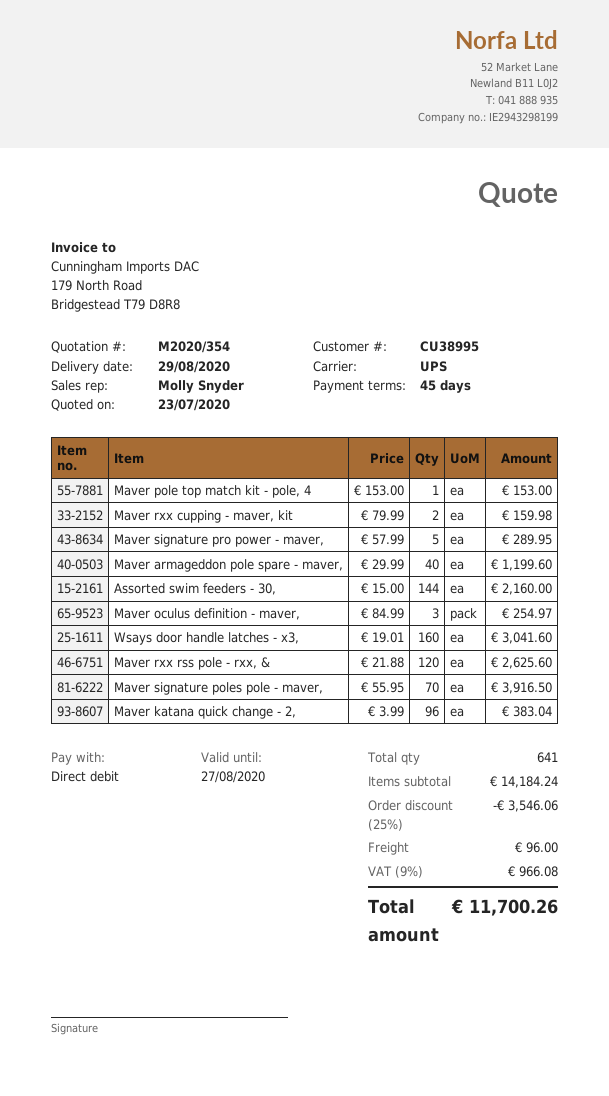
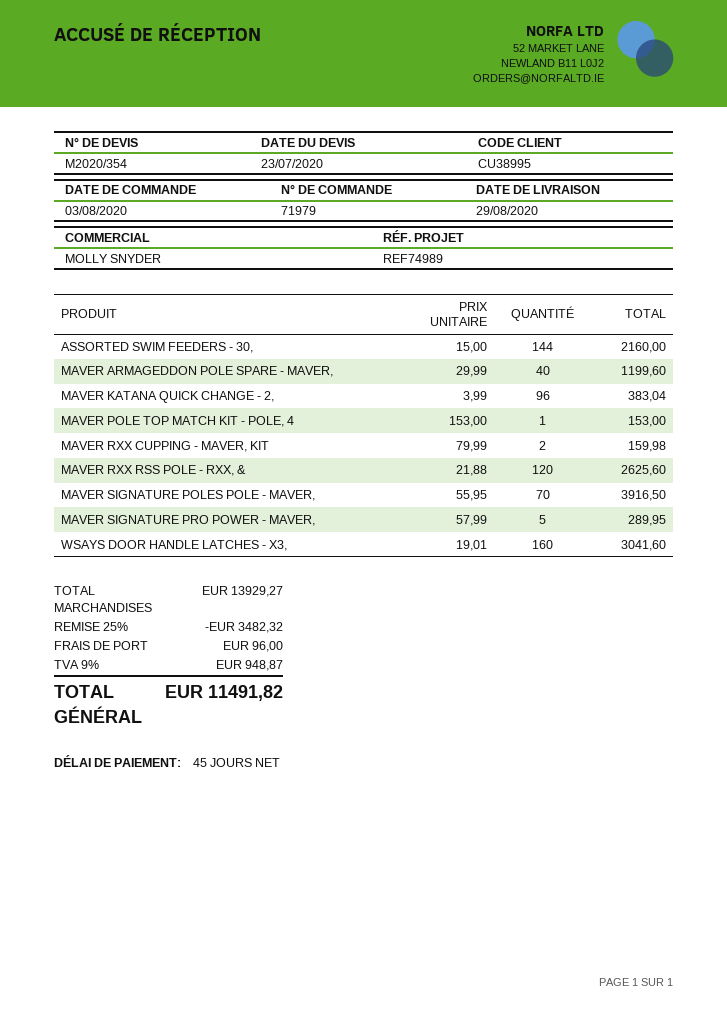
Maver oculus definition - maver,: 3 x 84.99 = 254.97 -> none
subtotal: 14184.24 -> 13929.27
discount: 25% = 3546.06 -> 25% = 3482.32
tax: 9% = 966.08 -> 9% = 948.87
total: 11700.26 -> 11491.82

